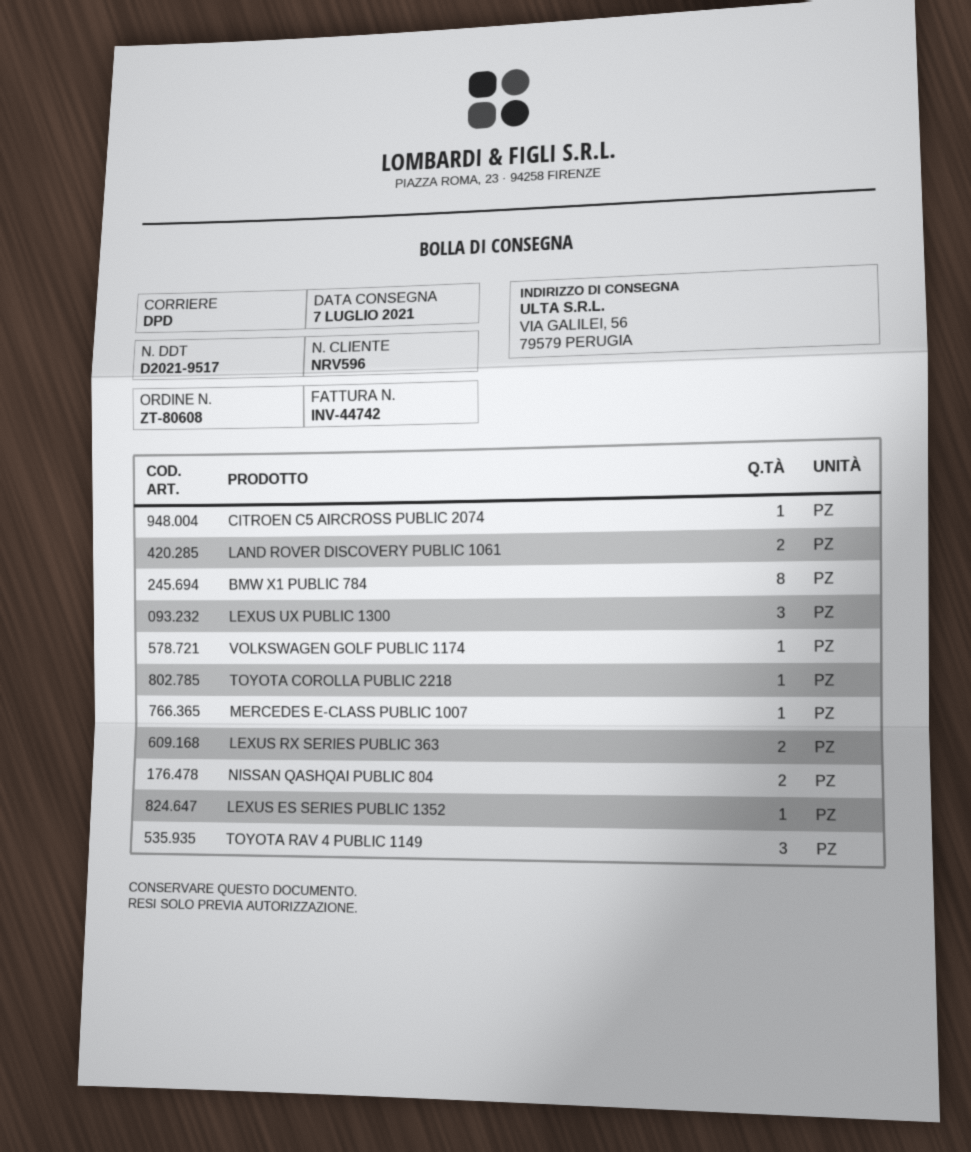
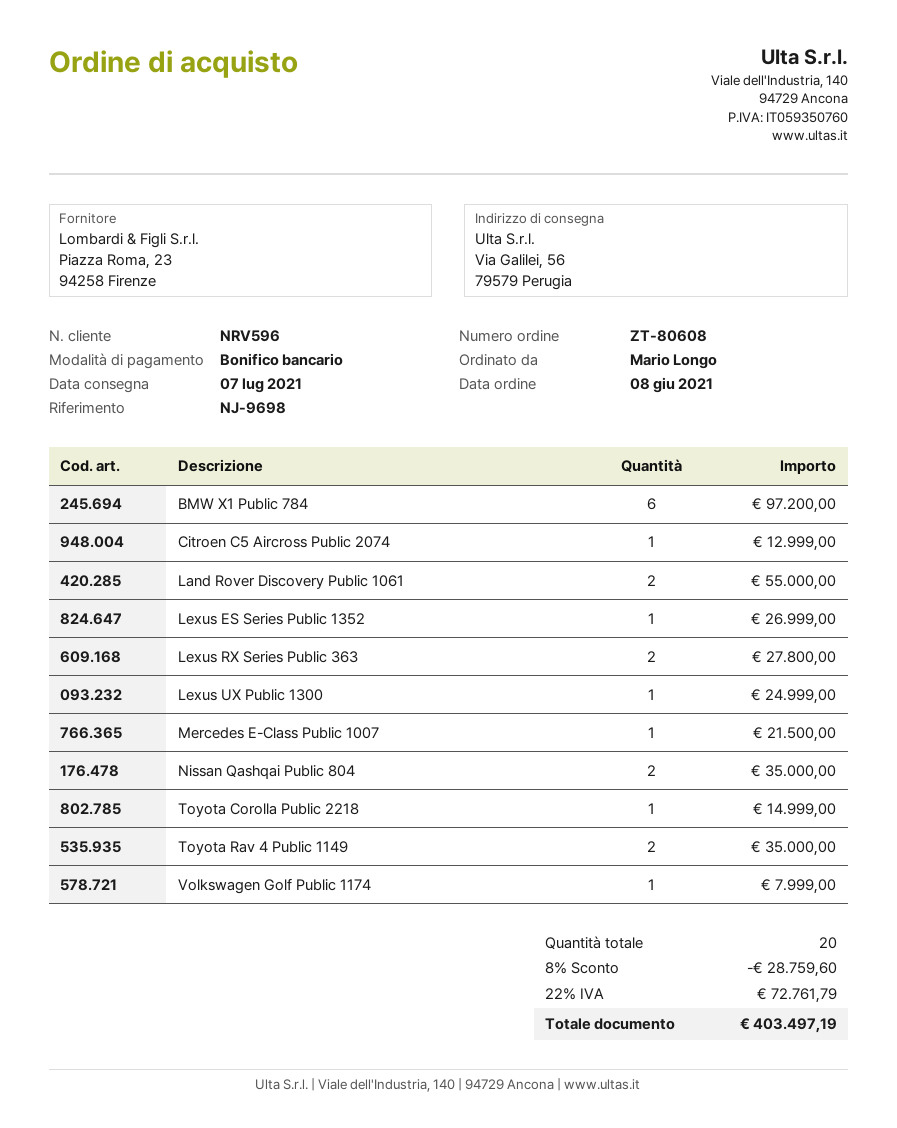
BMW X1 PUBLIC 784: 8 -> 6
LEXUS UX PUBLIC 1300: 3 -> 1
TOYOTA RAV 4 PUBLIC 1149: 3 -> 2

